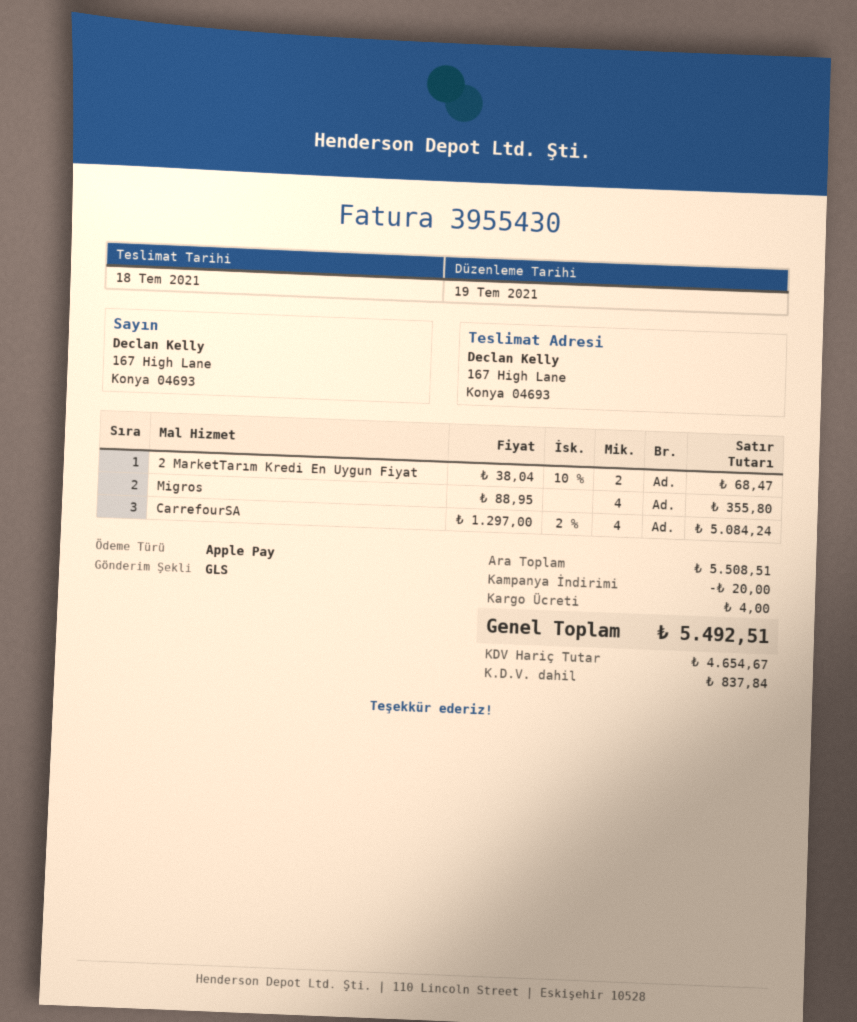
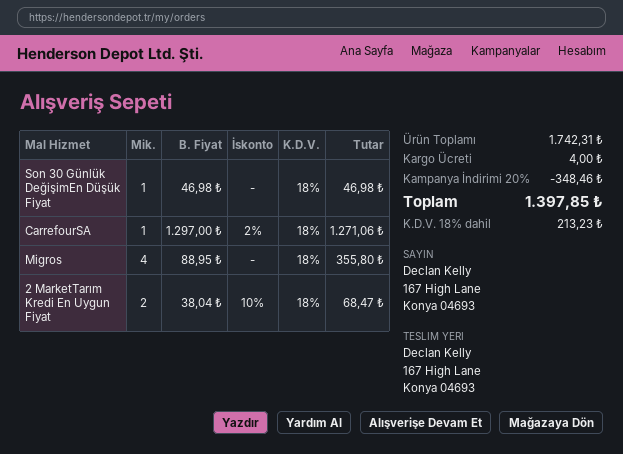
CarrefourSA: 4 x 1297.00 - 2% = 5084.24 -> 1 x 1297.00 - 2% = 1271.06
Son 30 Günlük DeğişimEn Düşük Fiyat: none -> 1 x 46.98 = 46.98
subtotal: 5508.51 -> 1742.31
discount: 20.00 -> 348.46
tax: 837.84 -> 213.23
total: 5492.51 -> 1397.85

